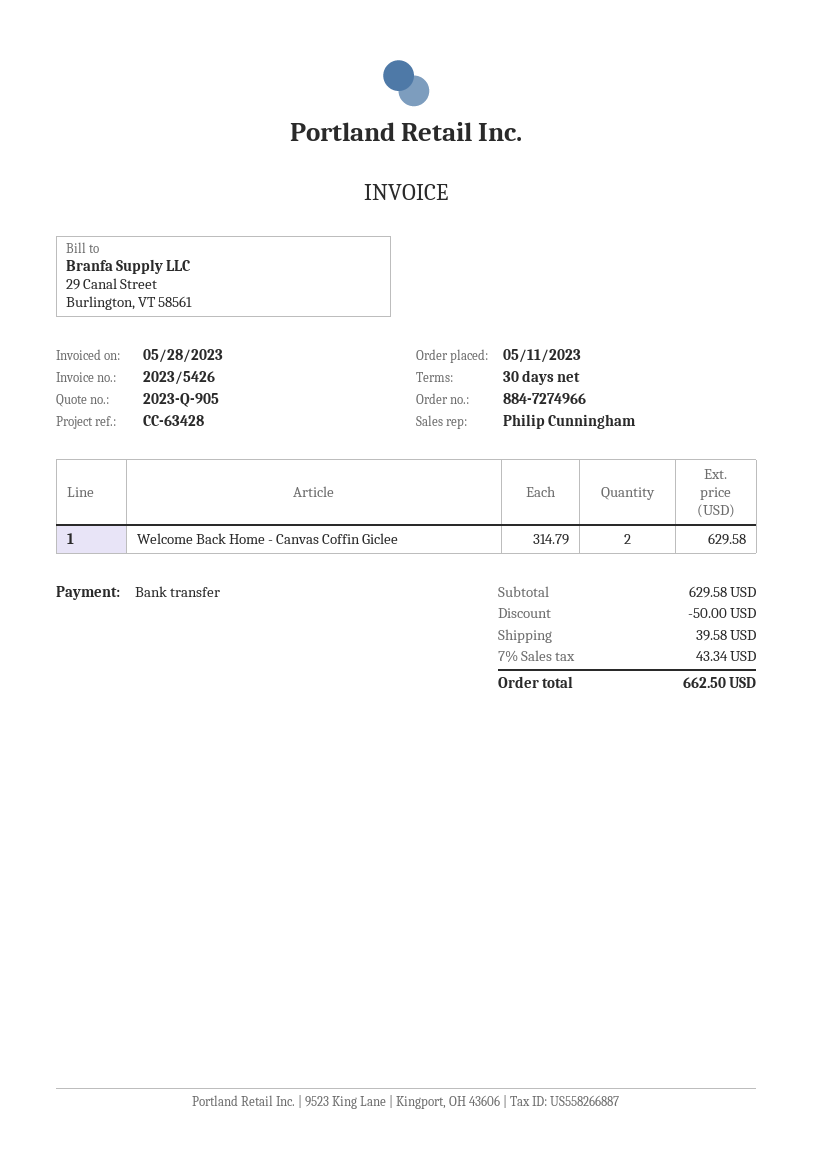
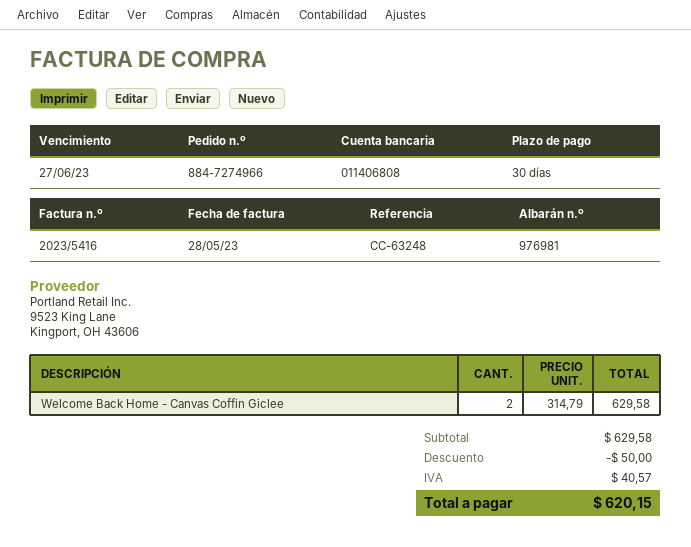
invoice number: 2023/5426 -> 2023/5416
reference: CC-63428 -> CC-63248
shipping: 39.58 -> none
tax: 43.34 -> 40.57
total: 662.50 -> 620.15

